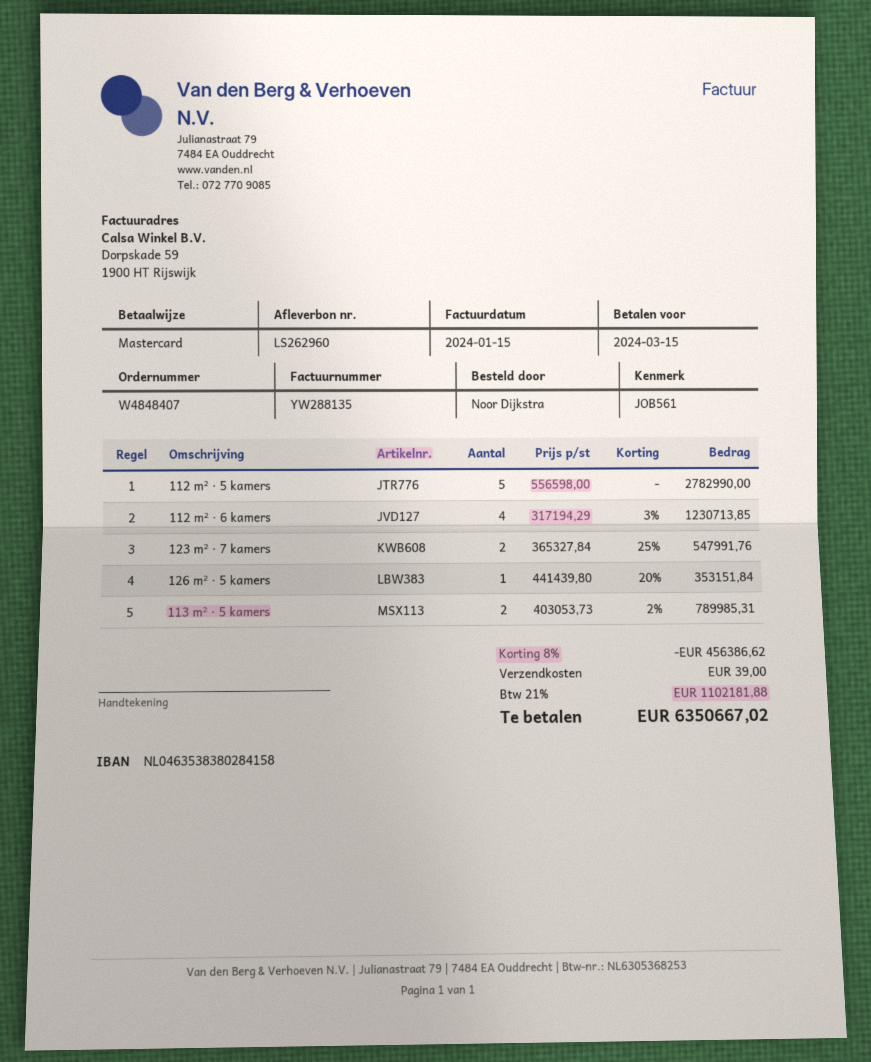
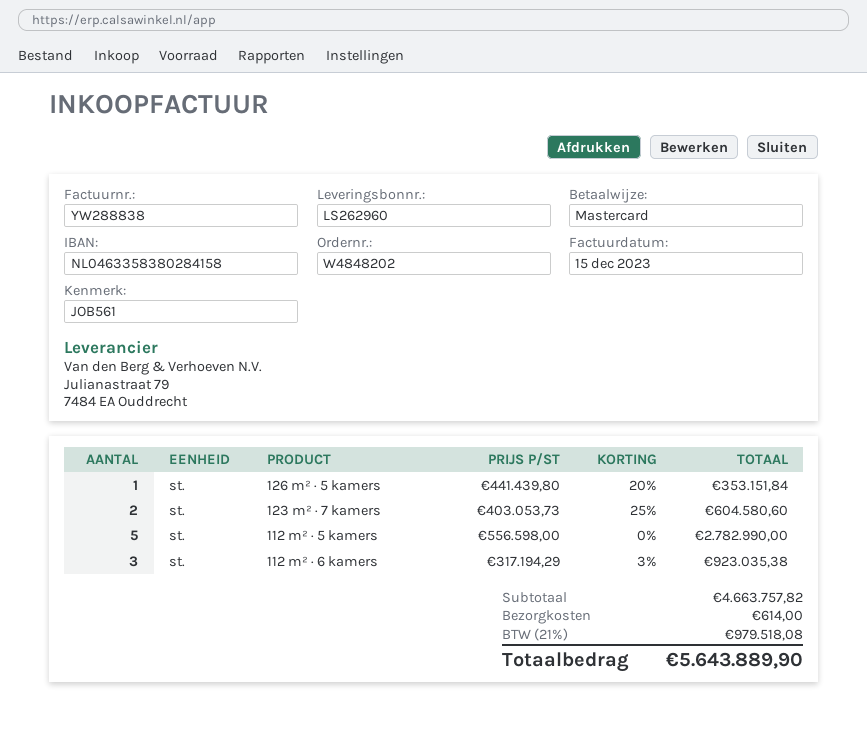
order number: W4848407 -> W4848202
invoice number: YW288135 -> YW288838
invoice date: 2024-01-15 -> 2023-12-15
bank account: NL0463538380284158 -> NL0463358380284158
112 m² · 6 kamers: 4 x 317194.29 - 3% = 1230713.85 -> 3 x 317194.29 - 3% = 923035.38
123 m² · 7 kamers: 2 x 365327.84 - 25% = 547991.76 -> 2 x 403053.73 - 25% = 604580.60
113 m² · 5 kamers: 2 x 403053.73 - 2% = 789985.31 -> none
discount: 8% = 456386.62 -> none
shipping: 39.00 -> 614.00
tax: 21% = 1102181.88 -> 21% = 979518.08
total: 6350667.02 -> 5643889.90

